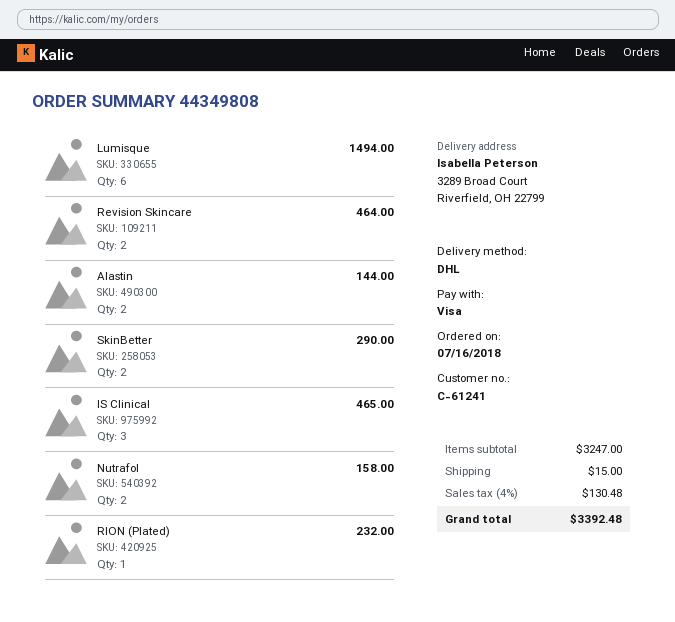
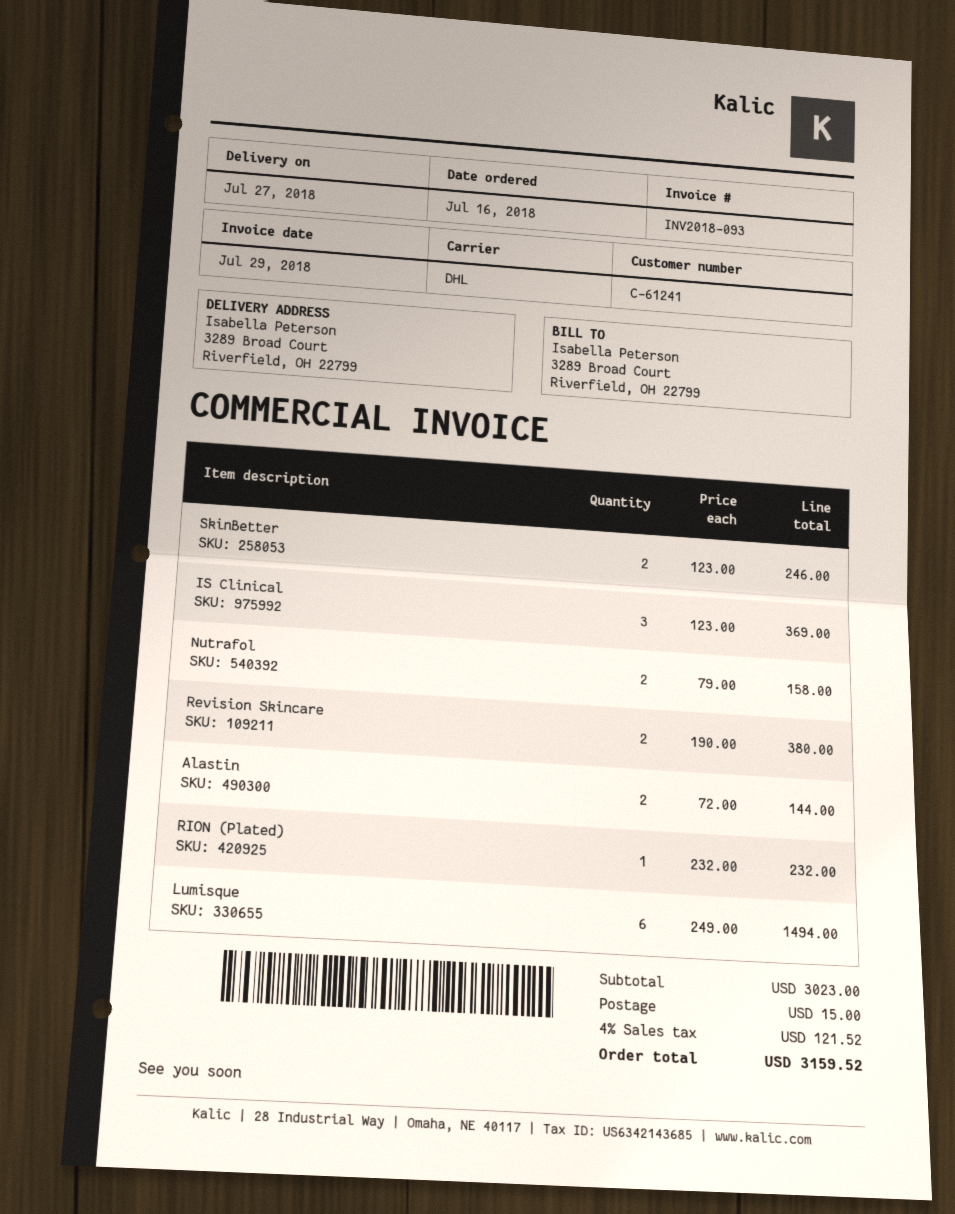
Revision Skincare: 2 for 464.00 -> 2 for 380.00
SkinBetter: 2 for 290.00 -> 2 for 246.00
IS Clinical: 3 for 465.00 -> 3 for 369.00
subtotal: 3247.00 -> 3023.00
tax: 4% = 130.48 -> 4% = 121.52
total: 3392.48 -> 3159.52

